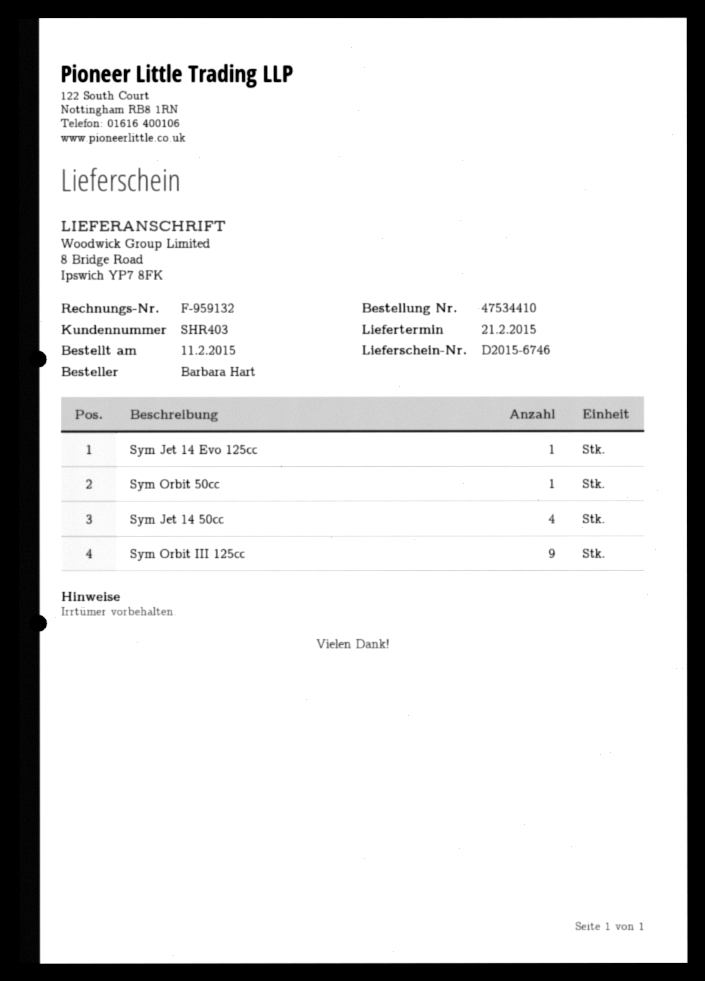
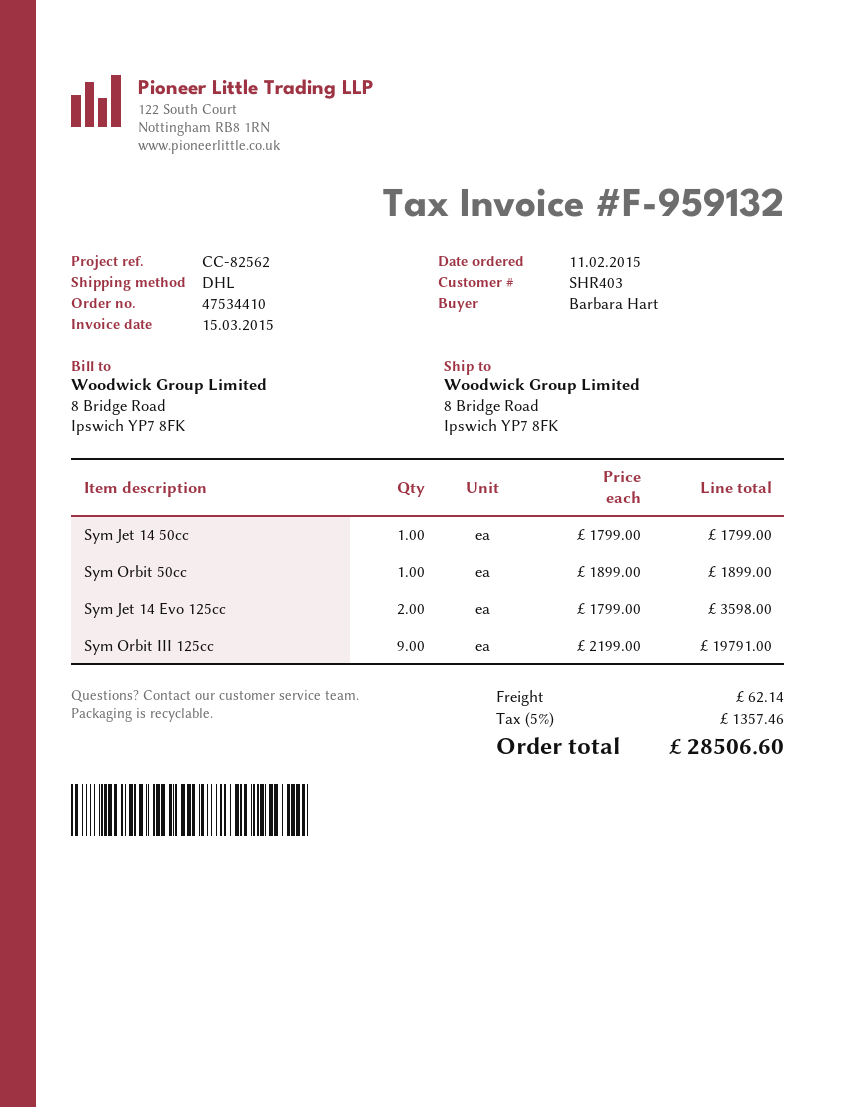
Sym Jet 14 Evo 125cc: 1 -> 2
Sym Jet 14 50cc: 4 -> 1

